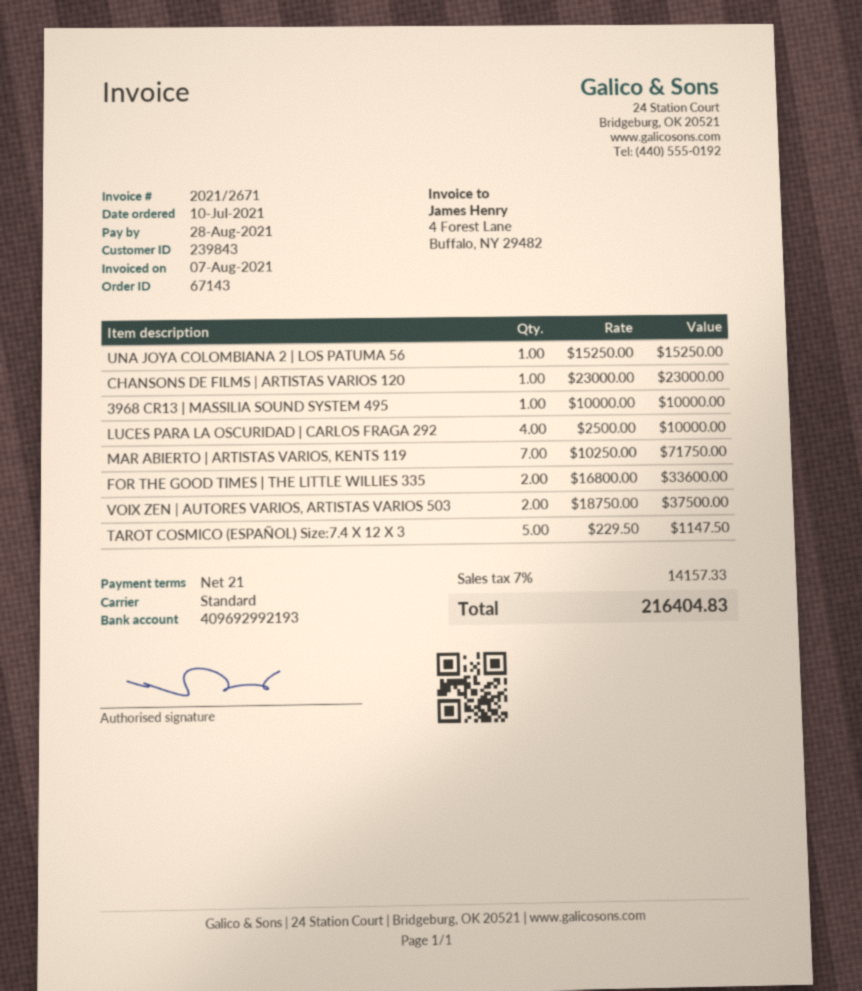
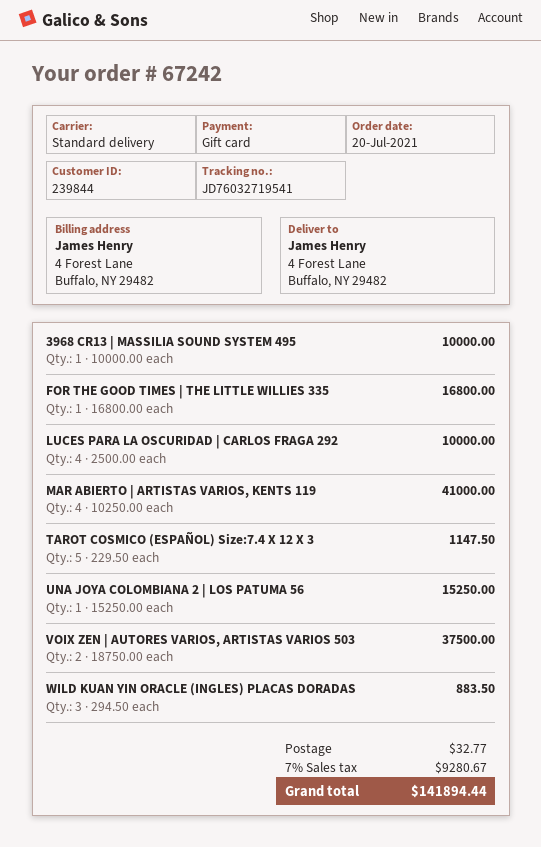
order number: 67143 -> 67242
order date: 2021-07-10 -> 2021-07-20
customer number: 239843 -> 239844
CHANSONS DE FILMS | ARTISTAS VARIOS 120: 1 x 23000.00 = 23000.00 -> none
MAR ABIERTO | ARTISTAS VARIOS, KENTS 119: 7 x 10250.00 = 71750.00 -> 4 x 10250.00 = 41000.00
FOR THE GOOD TIMES | THE LITTLE WILLIES 335: 2 x 16800.00 = 33600.00 -> 1 x 16800.00 = 16800.00
WILD KUAN YIN ORACLE (INGLES) PLACAS DORADAS: none -> 3 x 294.50 = 883.50
shipping: none -> 32.77
tax: 7% = 14157.33 -> 7% = 9280.67
total: 216404.83 -> 141894.44

